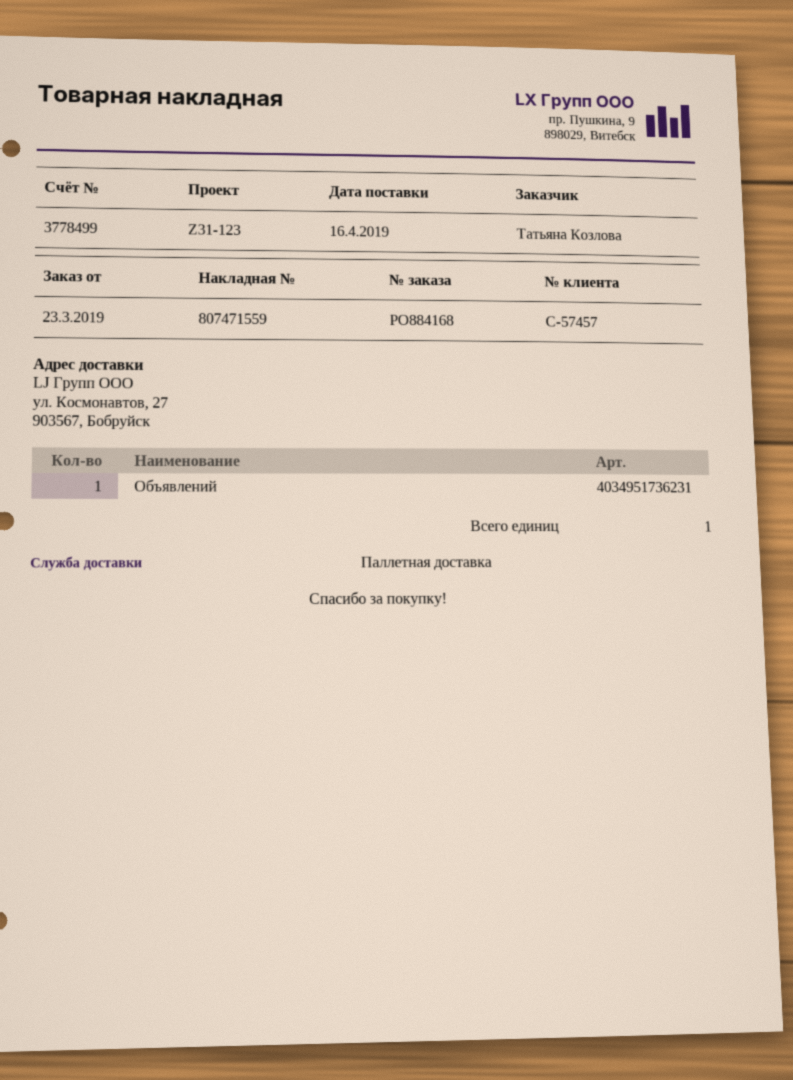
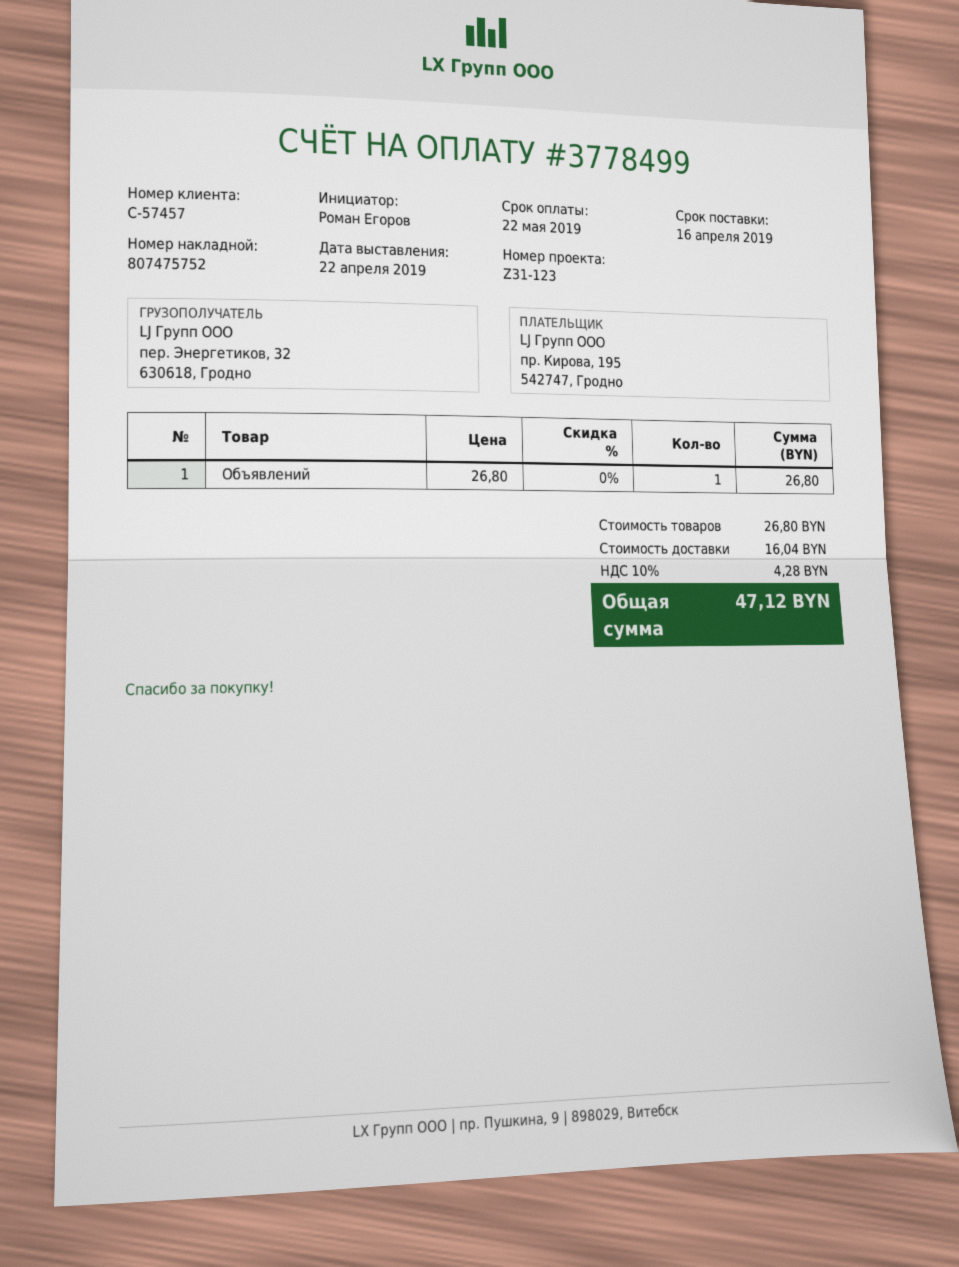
delivery note number: 807471559 -> 807475752
ordered by: Татьяна Козлова -> Роман Егоров
ship to: ул. Космонавтов, 27, 903567, Бобруйск -> пер. Энергетиков, 32, 630618, Гродно

